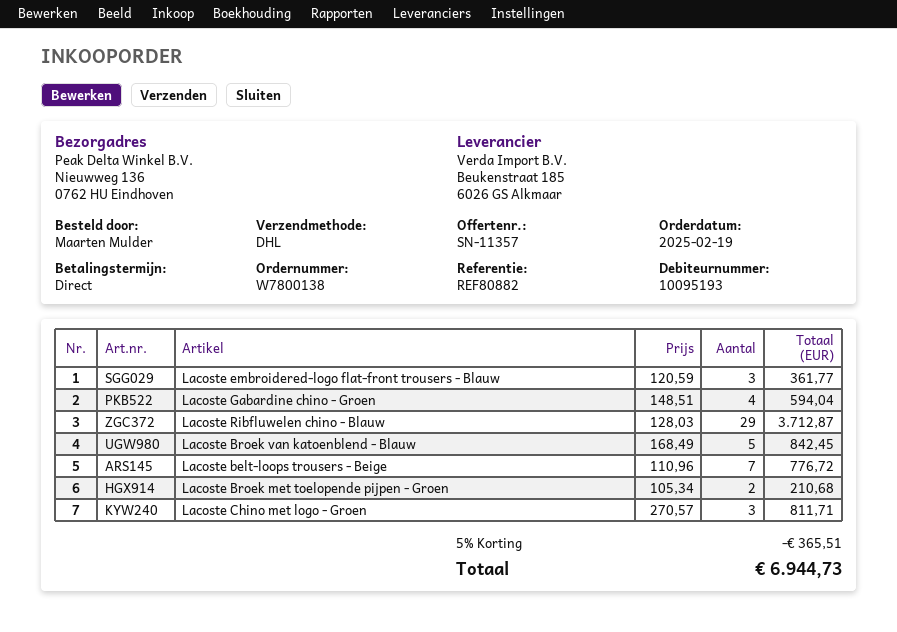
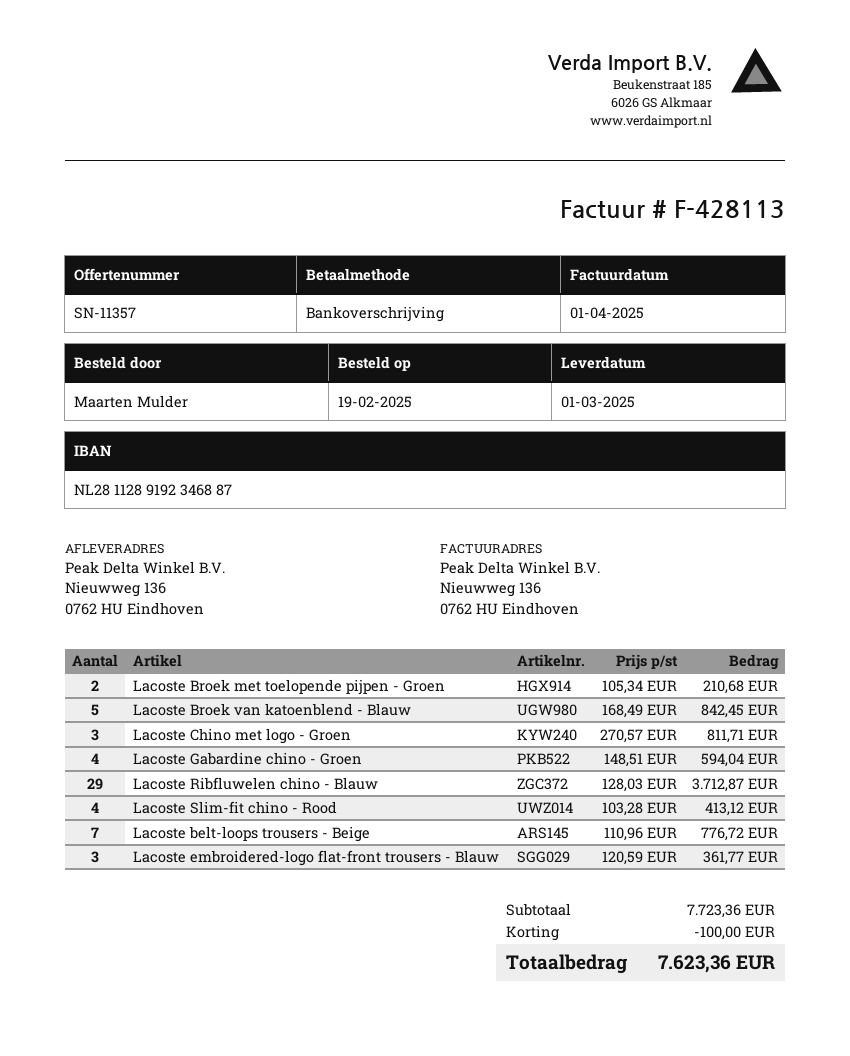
Lacoste Slim-fit chino - Rood: none -> 4 x 103.28 = 413.12
discount: 365.51 -> 100.00
total: 6944.73 -> 7623.36

